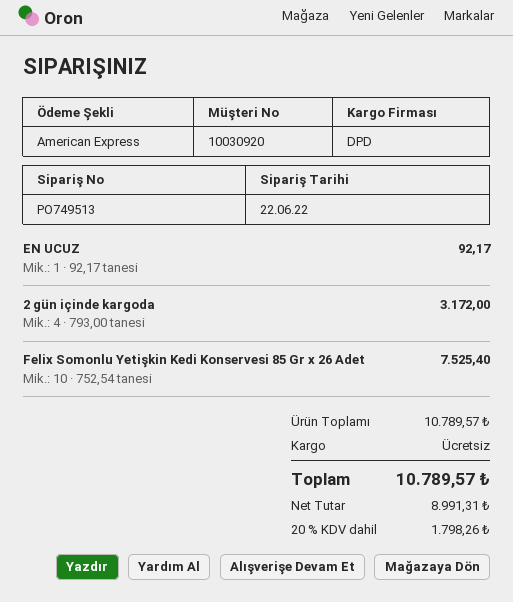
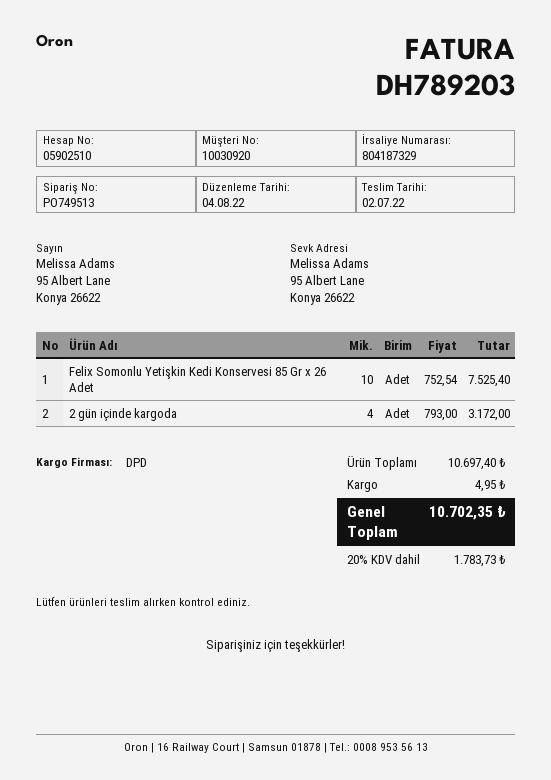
EN UCUZ: 1 x 92.17 = 92.17 -> none
subtotal: 10789.57 -> 10697.40
shipping: 0.00 -> 4.95
tax: 20% = 1798.26 -> 20% = 1783.73
total: 10789.57 -> 10702.35

